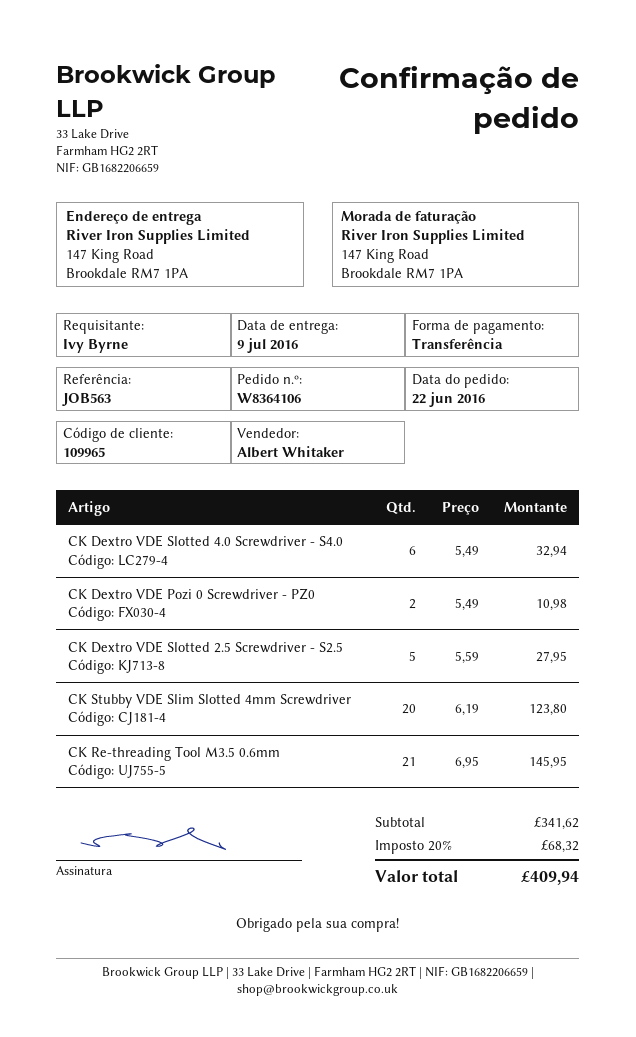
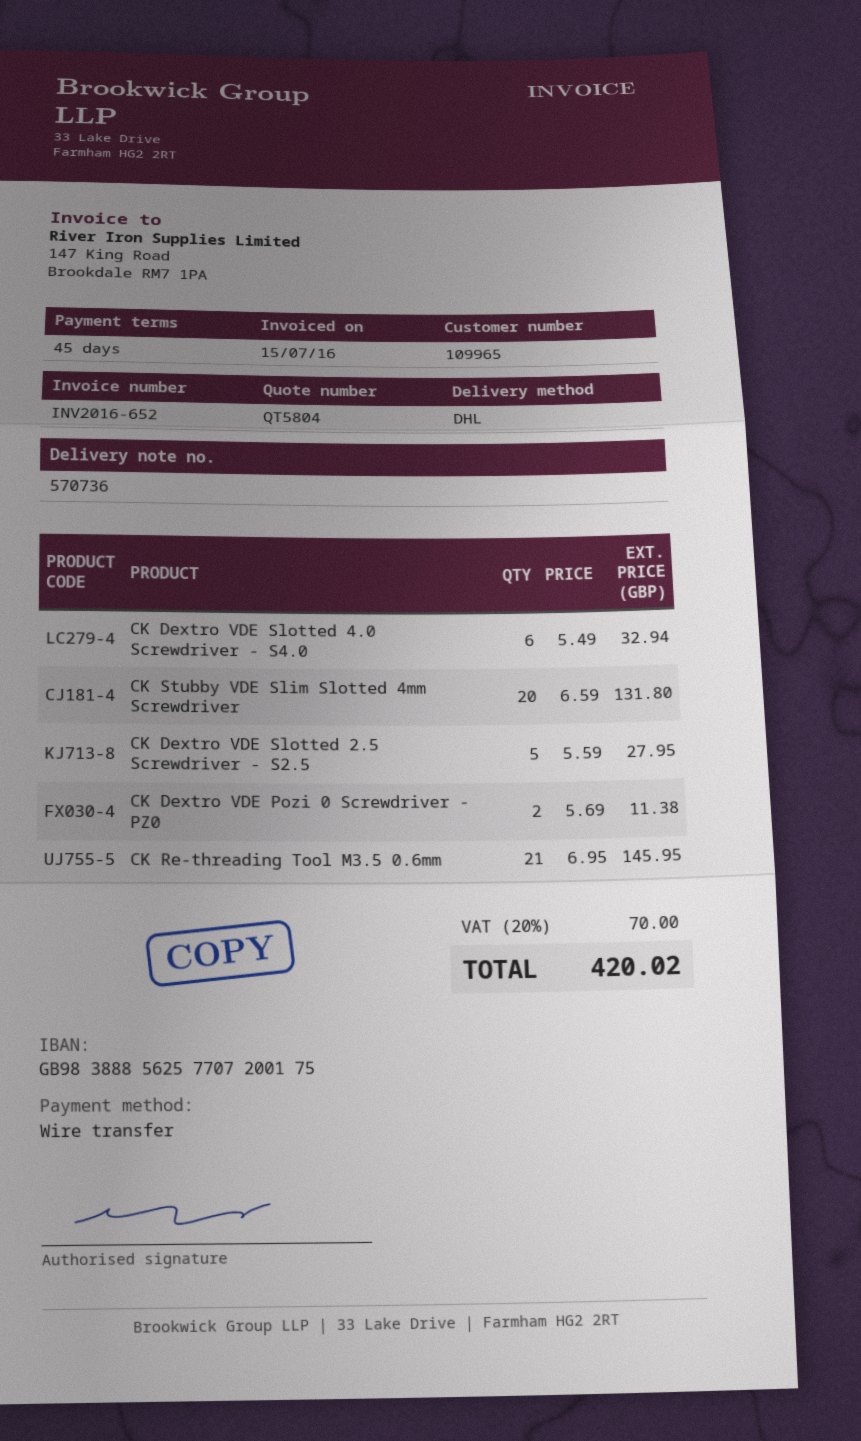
CK Dextro VDE Pozi 0 Screwdriver - PZ0: 2 x 5.49 = 10.98 -> 2 x 5.69 = 11.38
CK Stubby VDE Slim Slotted 4mm Screwdriver: 20 x 6.19 = 123.80 -> 20 x 6.59 = 131.80
tax: 20% = 68.32 -> 20% = 70.00
total: 409.94 -> 420.02

